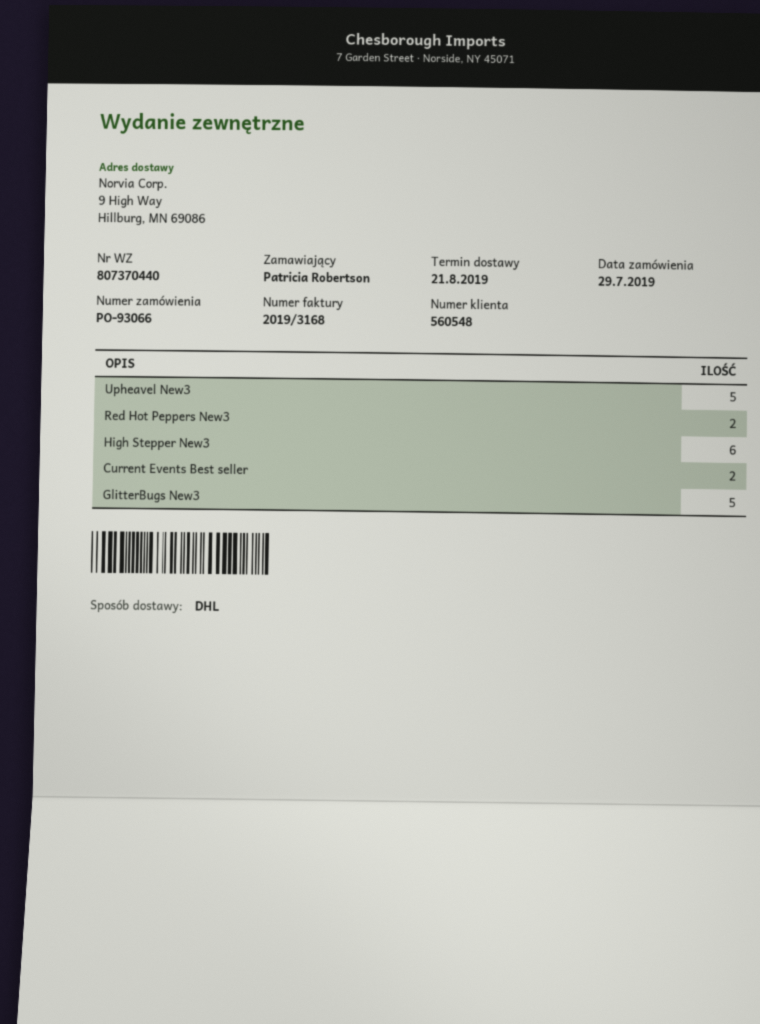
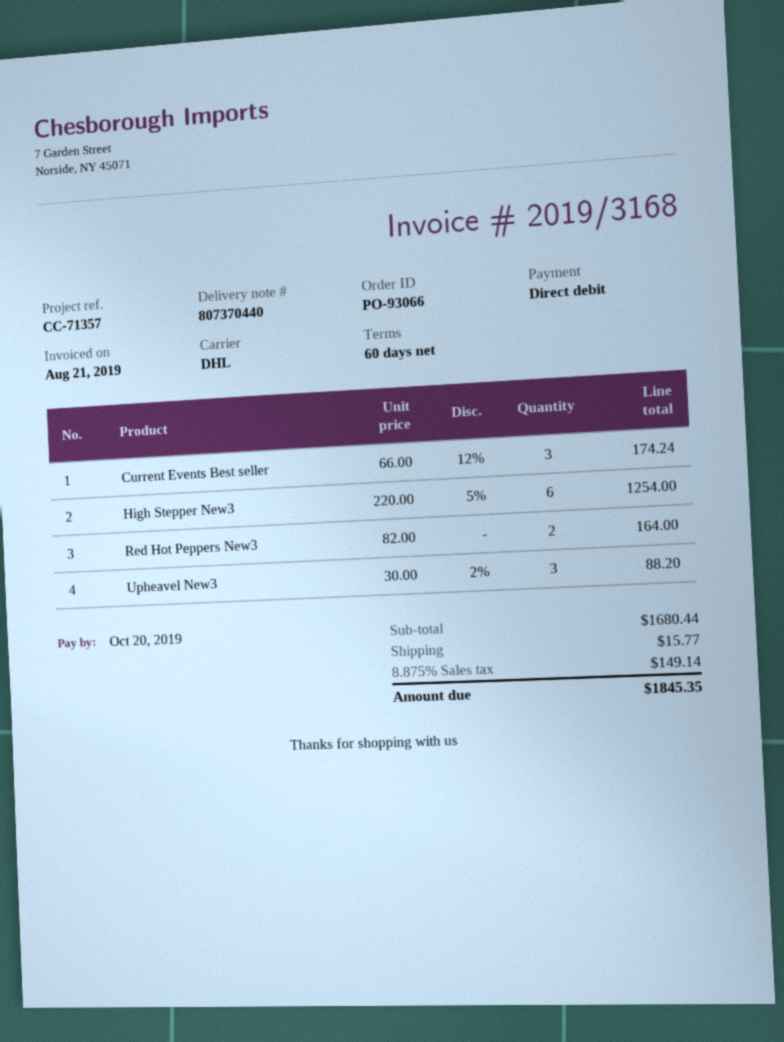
Upheavel New3: 5 -> 3
Current Events Best seller: 2 -> 3
GlitterBugs New3: 5 -> none

